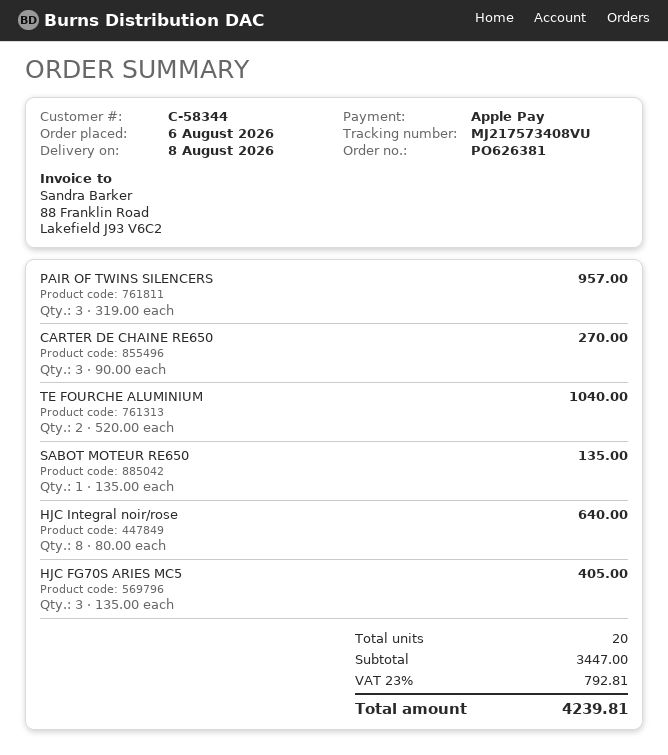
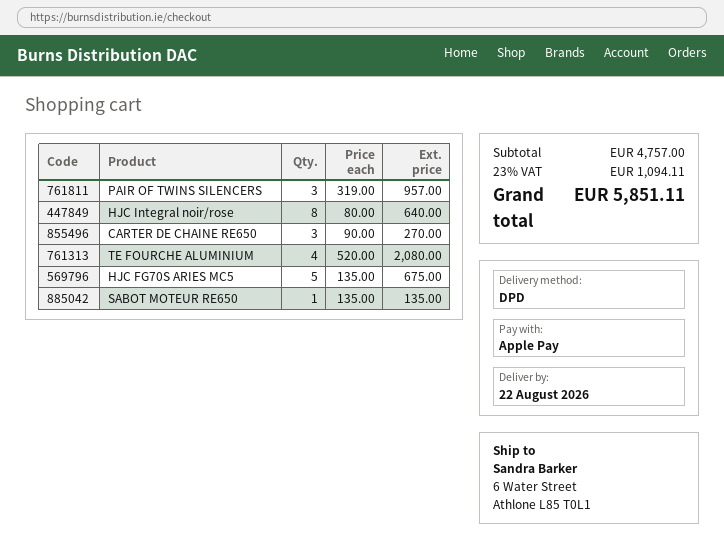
delivery date: 2026-08-08 -> 2026-08-22
TE FOURCHE ALUMINIUM: 2 x 520.00 = 1040.00 -> 4 x 520.00 = 2080.00
HJC FG70S ARIES MC5: 3 x 135.00 = 405.00 -> 5 x 135.00 = 675.00
subtotal: 3447.00 -> 4757.00
tax: 23% = 792.81 -> 23% = 1094.11
total: 4239.81 -> 5851.11

